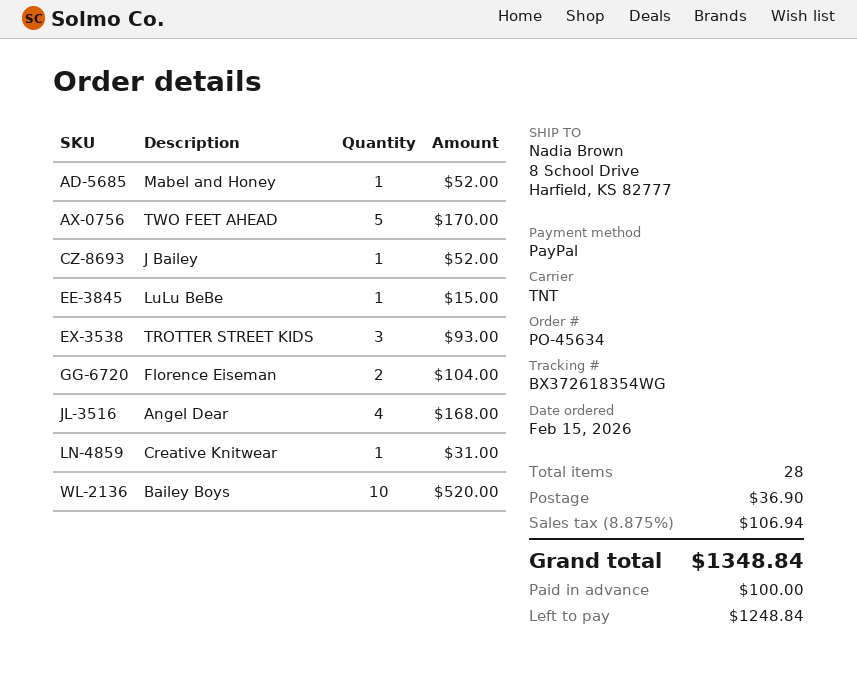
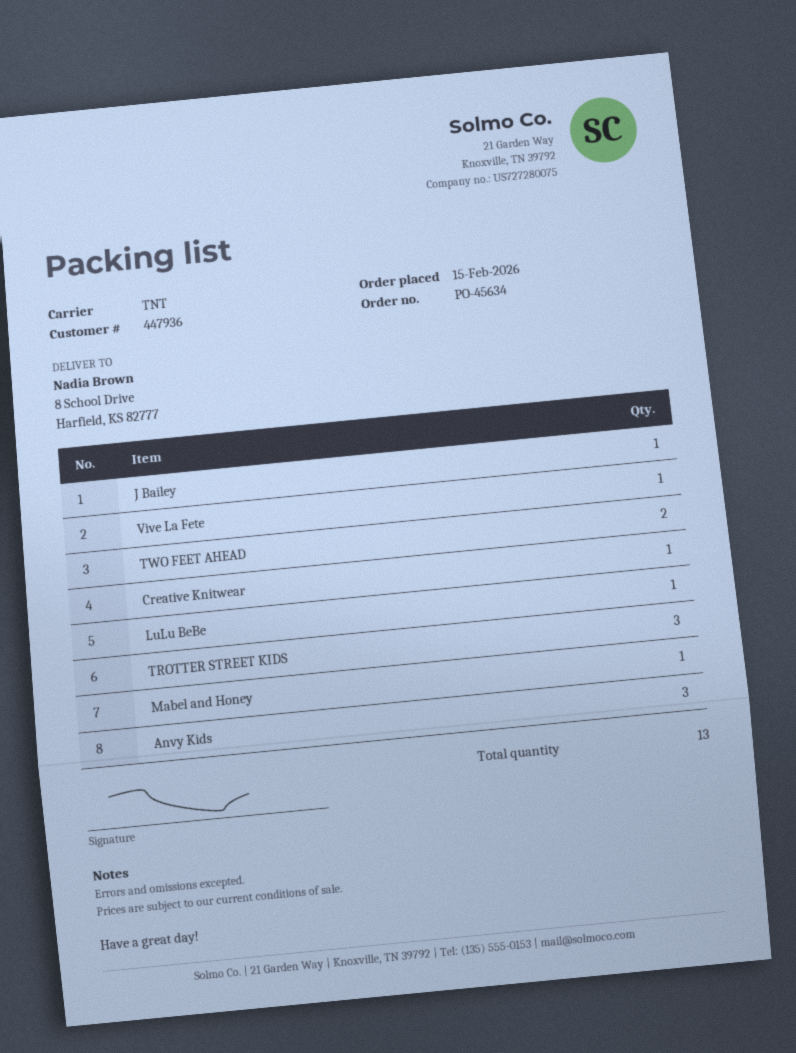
TWO FEET AHEAD: 5 -> 2
Florence Eiseman: 2 -> none
Angel Dear: 4 -> none
Bailey Boys: 10 -> none
Vive La Fete: none -> 1
Anvy Kids: none -> 3
total quantity: 28 -> 13

